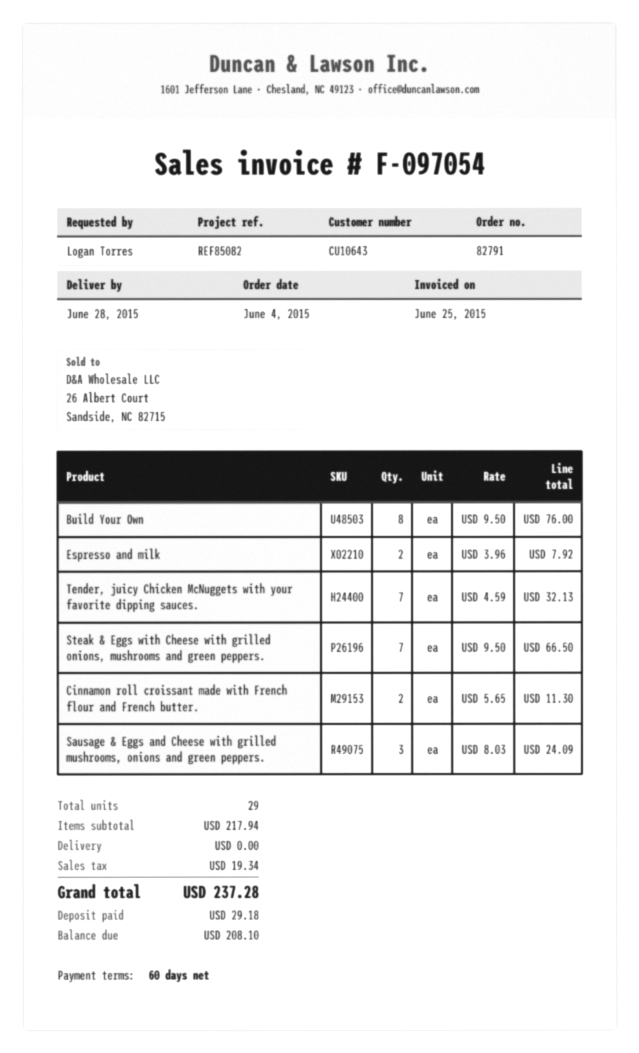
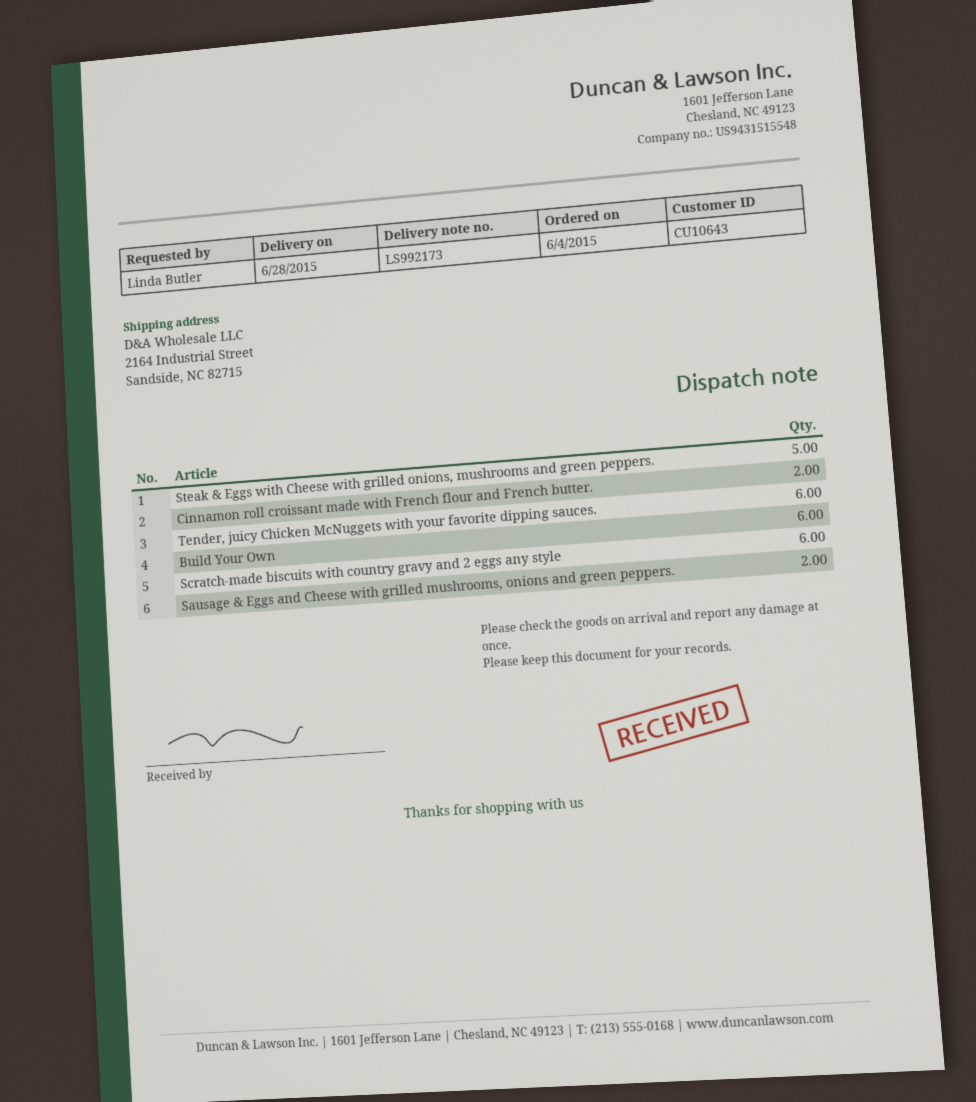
ordered by: Logan Torres -> Linda Butler
Build Your Own: 8 -> 6
Espresso and milk: 2 -> none
Tender, juicy Chicken McNuggets with your favorite dipping sauces.: 7 -> 6
Steak & Eggs with Cheese with grilled onions, mushrooms and green peppers.: 7 -> 5
Sausage & Eggs and Cheese with grilled mushrooms, onions and green peppers.: 3 -> 2
Scratch-made biscuits with country gravy and 2 eggs any style: none -> 6

